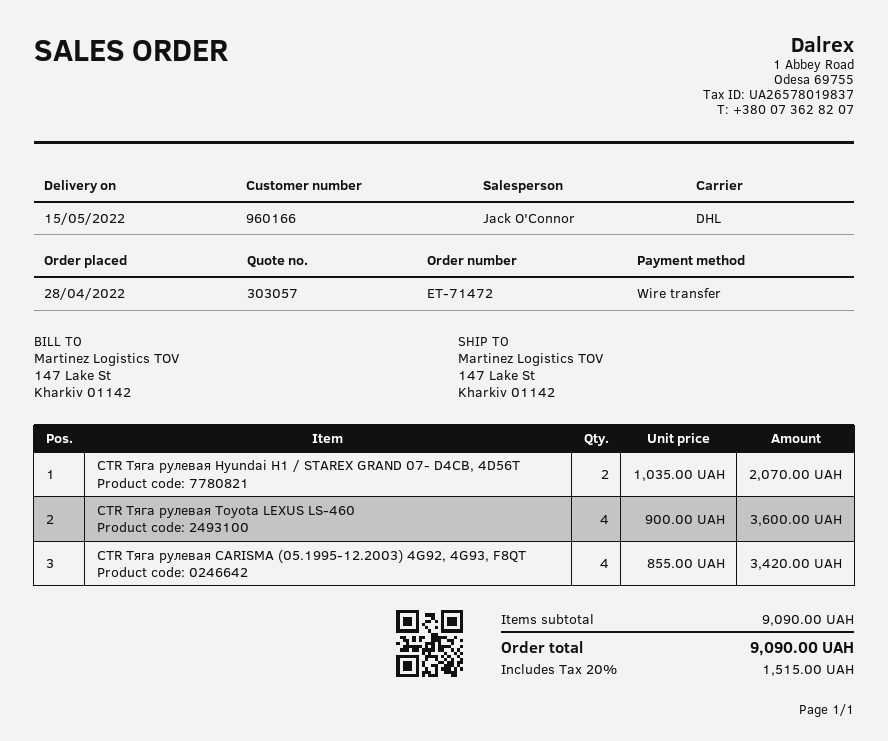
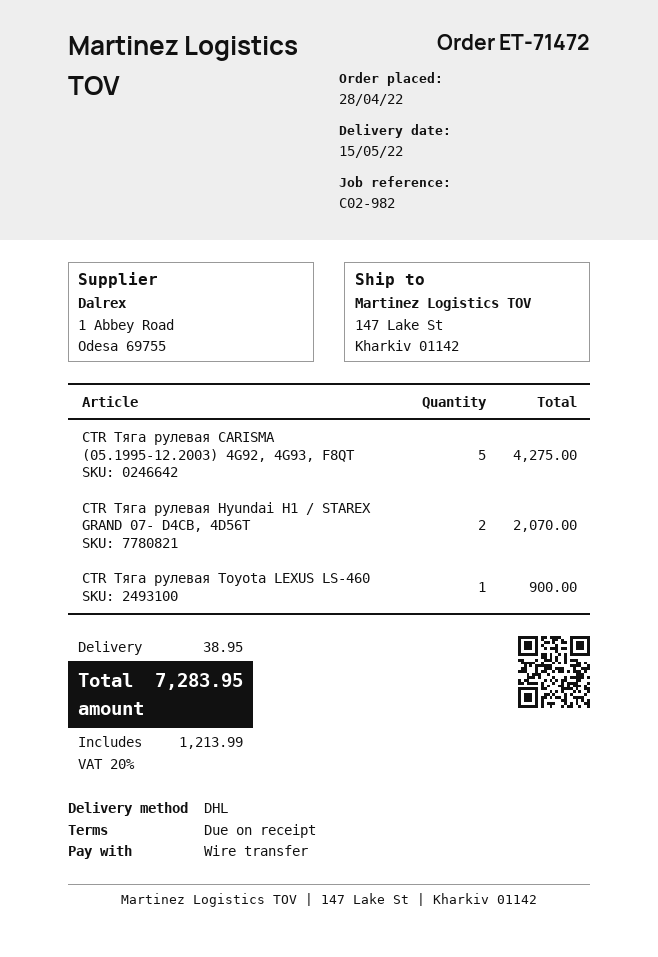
CTR Тяга рулевая Toyota LEXUS LS-460: 4 for 3600.00 -> 1 for 900.00
CTR Тяга рулевая CARISMA (05.1995-12.2003) 4G92, 4G93, F8QT: 4 for 3420.00 -> 5 for 4275.00
shipping: none -> 38.95
tax: 20% = 1515.00 -> 20% = 1213.99
total: 9090.00 -> 7283.95

